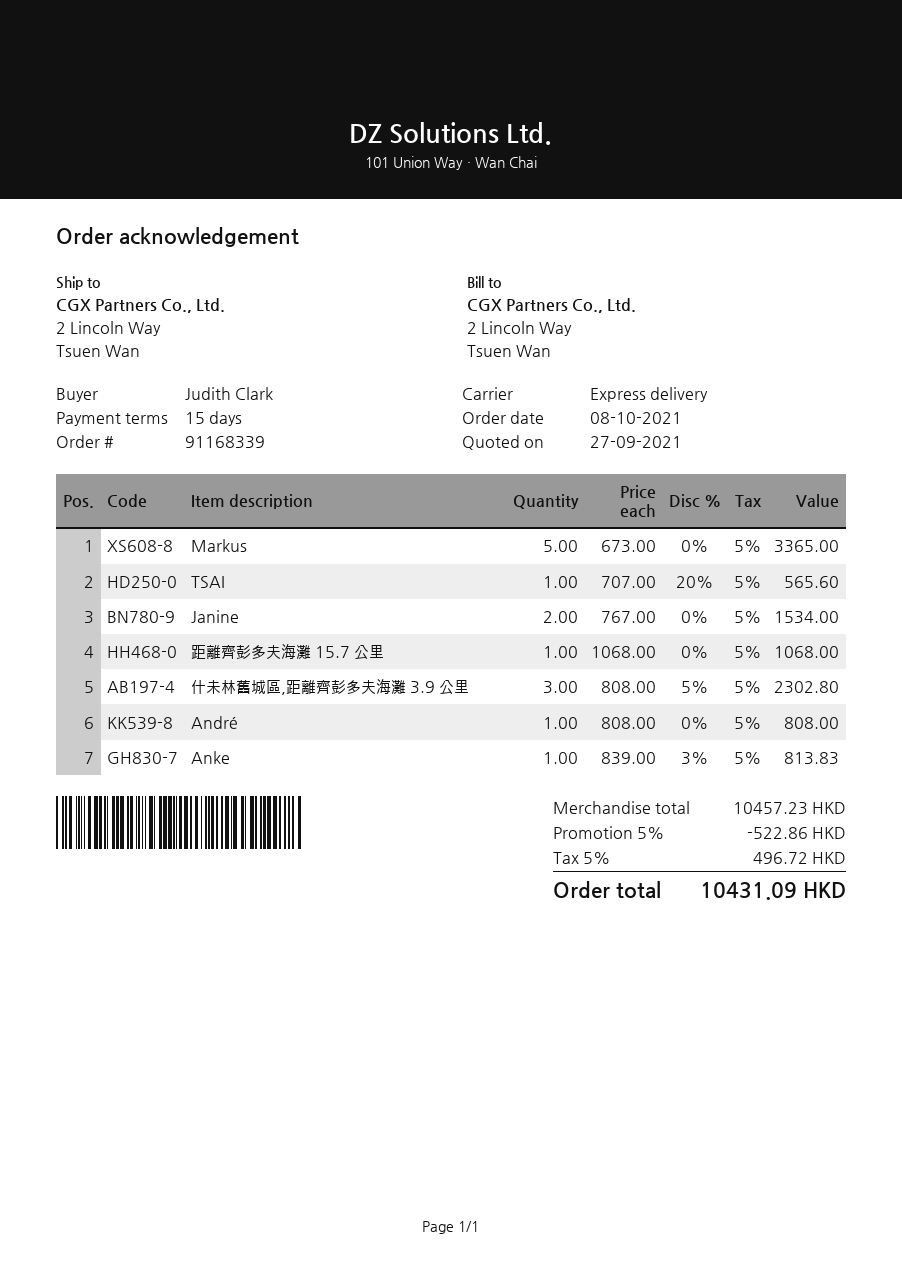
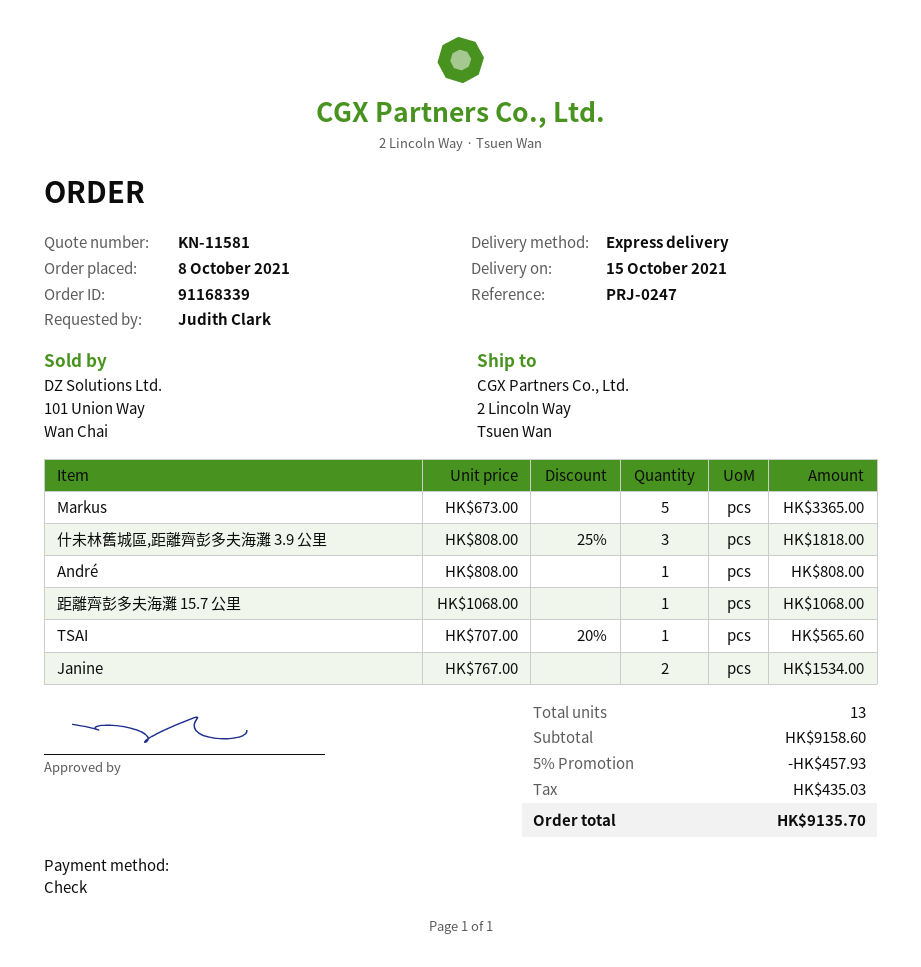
什未林舊城區,距離齊彭多夫海灘 3.9 公里: 3 x 808.00 - 5% = 2302.80 -> 3 x 808.00 - 25% = 1818.00
Anke: 1 x 839.00 - 3% = 813.83 -> none
subtotal: 10457.23 -> 9158.60
discount: 5% = 522.86 -> 5% = 457.93
tax: 496.72 -> 435.03
total: 10431.09 -> 9135.70

